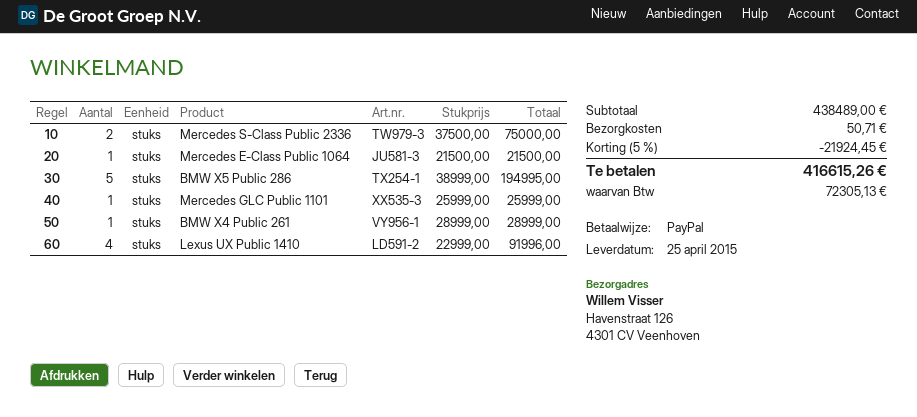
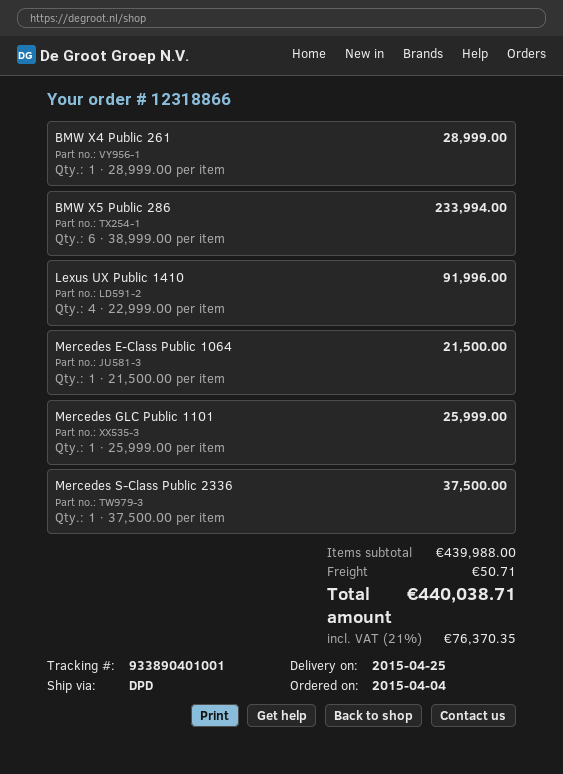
Mercedes S-Class Public 2336: 2 x 37500.00 = 75000.00 -> 1 x 37500.00 = 37500.00
BMW X5 Public 286: 5 x 38999.00 = 194995.00 -> 6 x 38999.00 = 233994.00
subtotal: 438489.00 -> 439988.00
discount: 5% = 21924.45 -> none
tax: 72305.13 -> 76370.35
total: 416615.26 -> 440038.71

